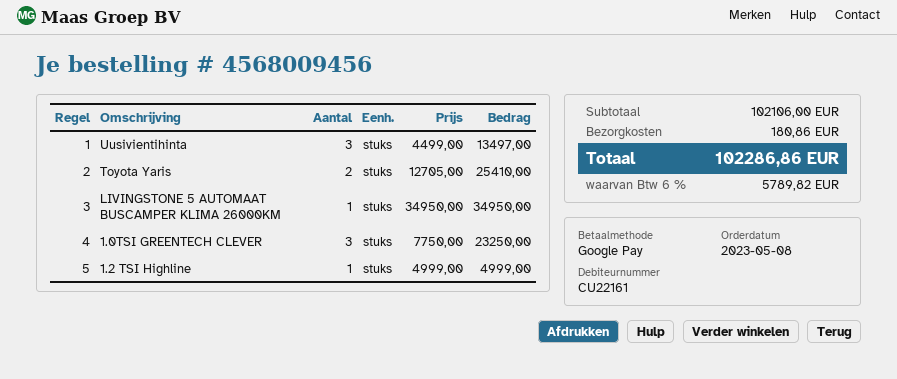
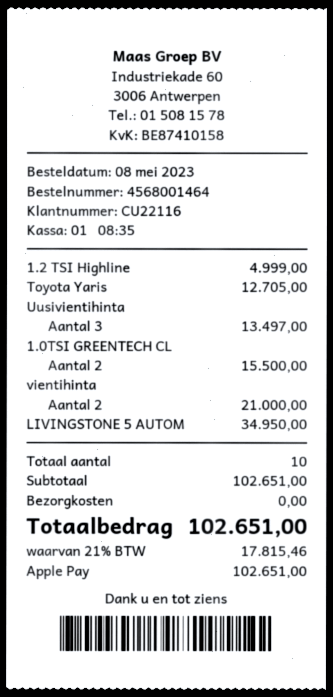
order number: 4568009456 -> 4568001464
customer number: CU22161 -> CU22116
payment method: Google Pay -> Apple Pay
Toyota Yaris: 2 for 25410.00 -> 1 for 12705.00
1.0TSI GREENTECH CLEVER: 3 for 23250.00 -> 2 for 15500.00
vientihinta: none -> 2 for 21000.00
subtotal: 102106.00 -> 102651.00
shipping: 180.86 -> 0.00
tax: 6% = 5789.82 -> 21% = 17815.46
total: 102286.86 -> 102651.00

